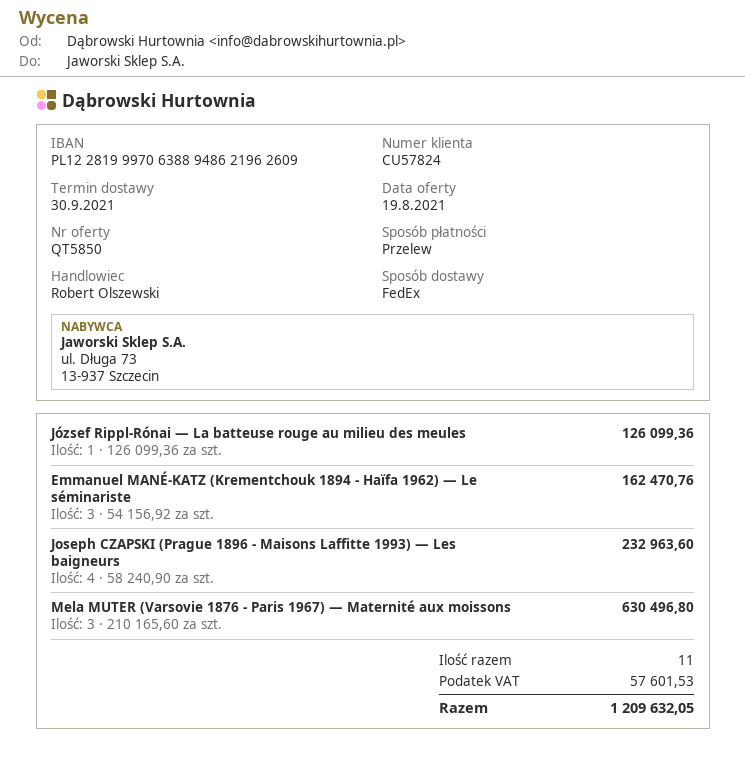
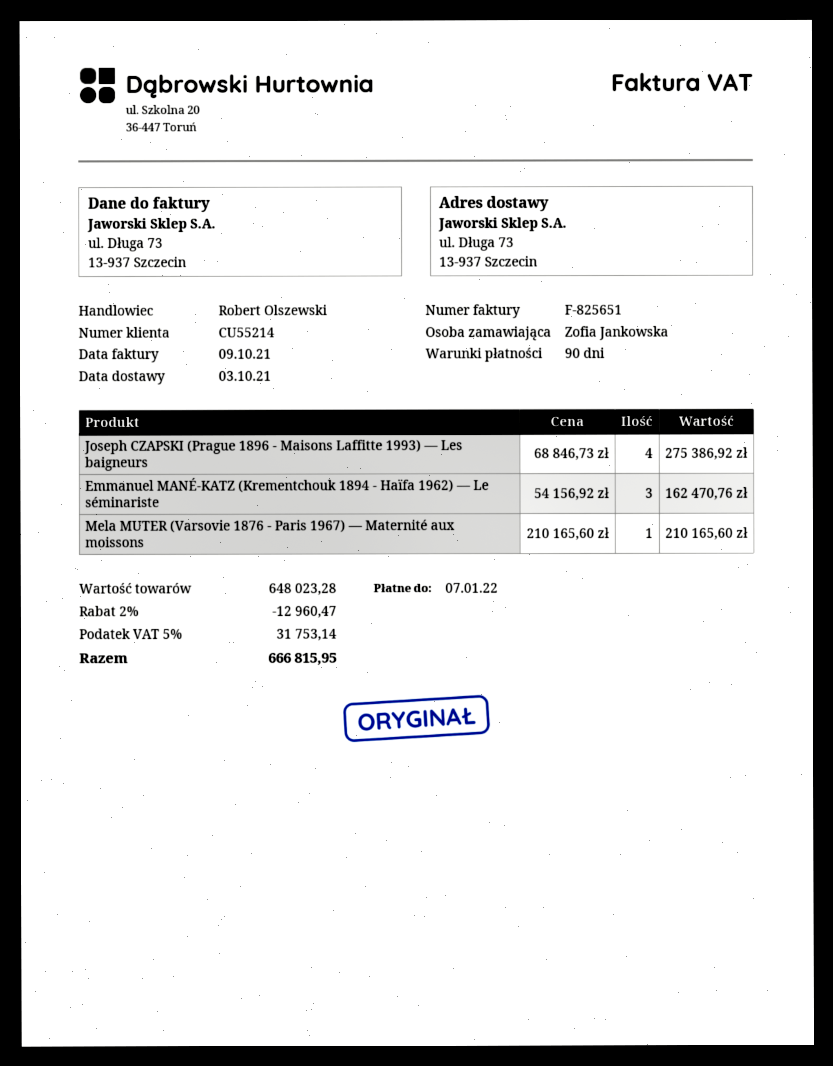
delivery date: 2021-09-30 -> 2021-10-03
customer number: CU57824 -> CU55214
József Rippl-Rónai — La batteuse rouge au milieu des meules: 1 x 126099.36 = 126099.36 -> none
Joseph CZAPSKI (Prague 1896 - Maisons Laffitte 1993) — Les baigneurs: 4 x 58240.90 = 232963.60 -> 4 x 68846.73 = 275386.92
Mela MUTER (Varsovie 1876 - Paris 1967) — Maternité aux moissons: 3 x 210165.60 = 630496.80 -> 1 x 210165.60 = 210165.60
discount: none -> 2% = 12960.47
tax: 57601.53 -> 31753.14
total: 1209632.05 -> 666815.95

